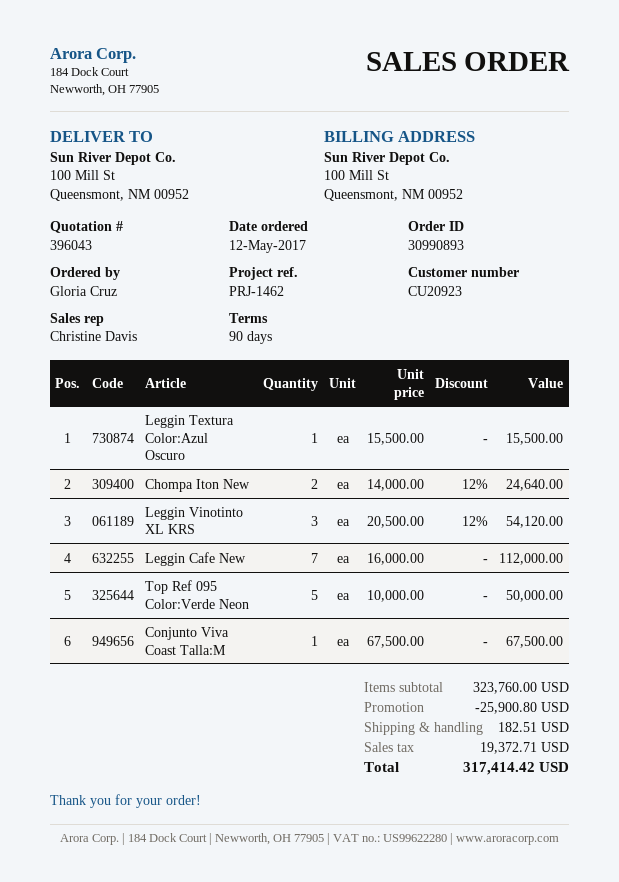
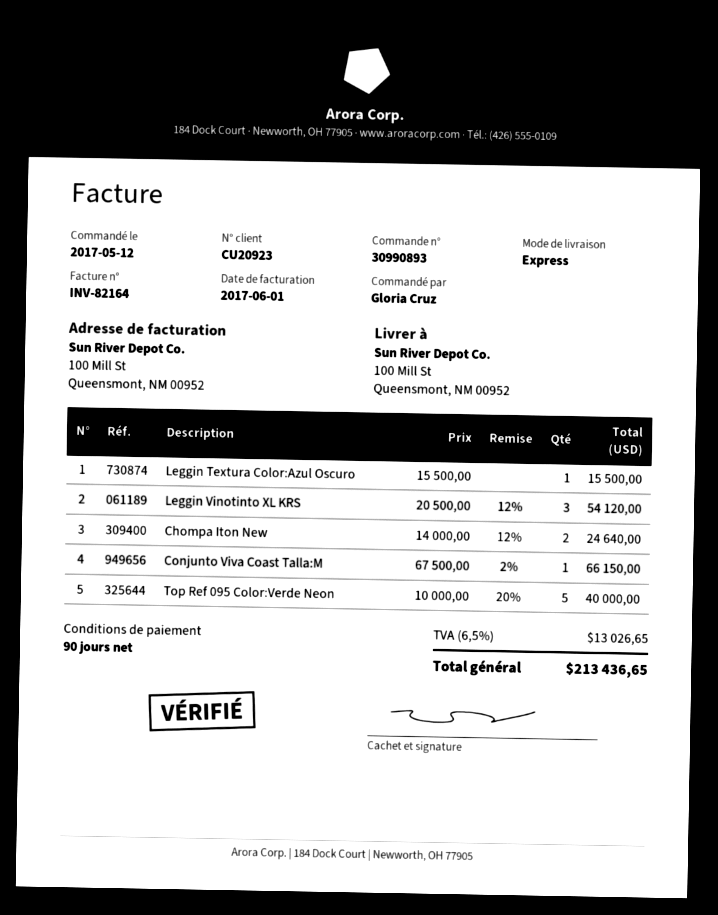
Leggin Cafe New: 7 x 16000.00 = 112000.00 -> none
Top Ref 095 Color:Verde Neon: 5 x 10000.00 = 50000.00 -> 5 x 10000.00 - 20% = 40000.00
Conjunto Viva Coast Talla:M: 1 x 67500.00 = 67500.00 -> 1 x 67500.00 - 2% = 66150.00
discount: 25900.80 -> none
shipping: 182.51 -> none
tax: 19372.71 -> 13026.65
total: 317414.42 -> 213436.65

